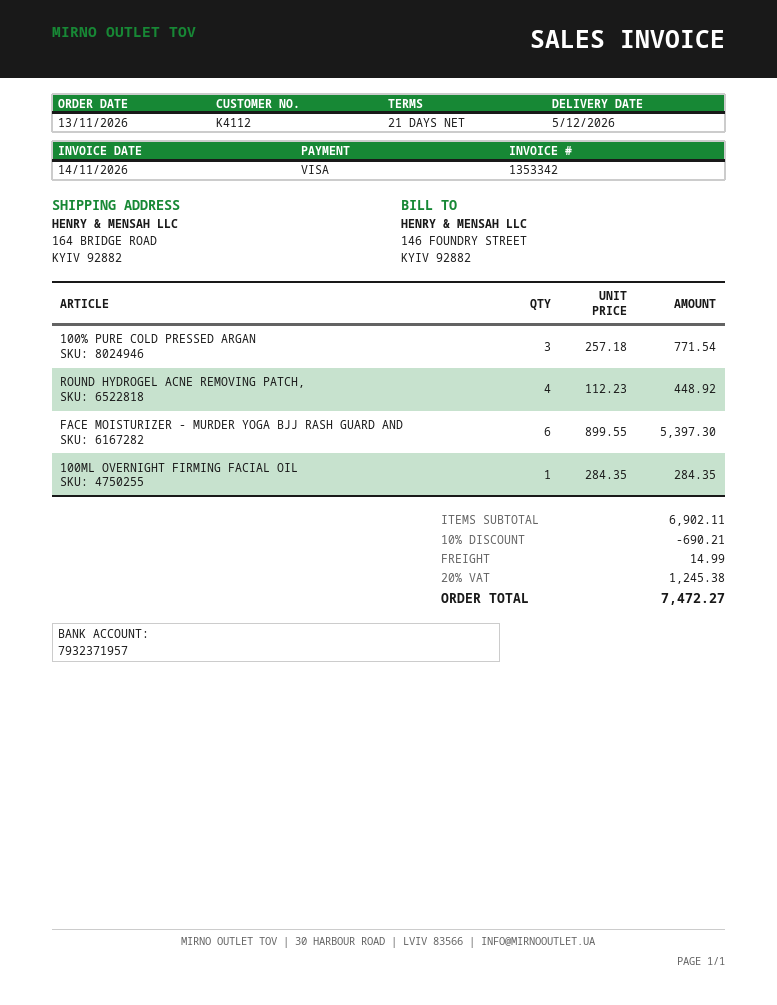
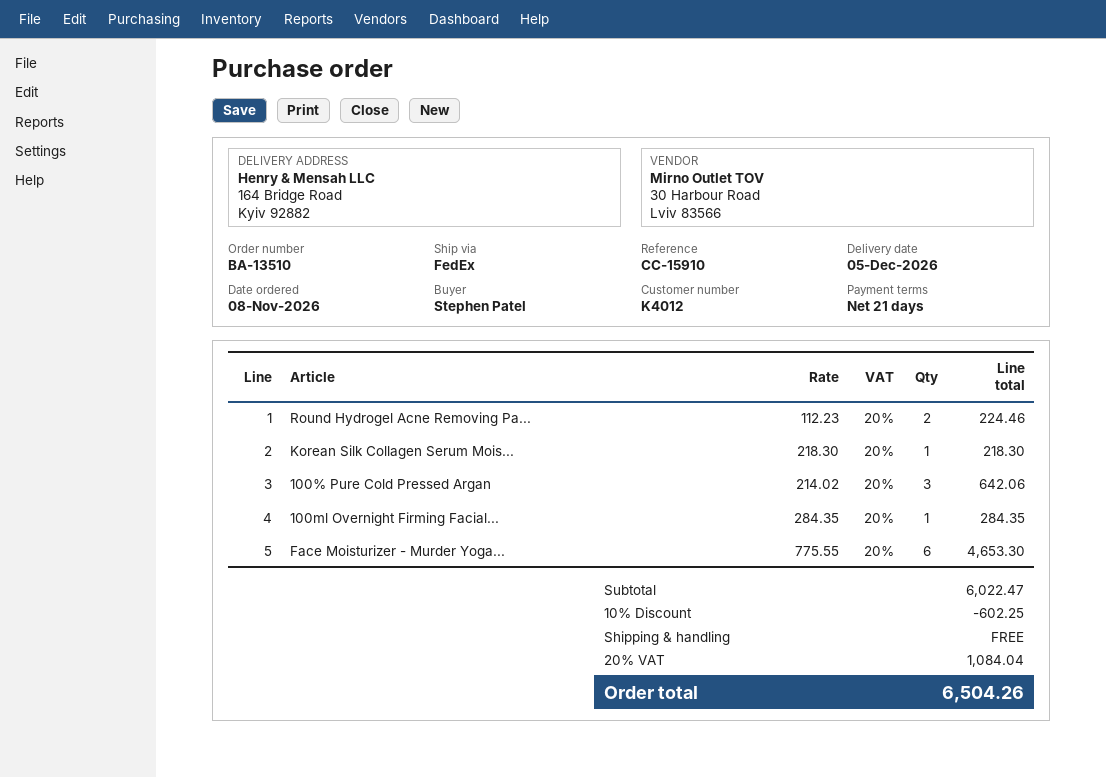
order date: 2026-11-13 -> 2026-11-08
customer number: K4112 -> K4012
100% PURE COLD PRESSED ARGAN: 3 x 257.18 = 771.54 -> 3 x 214.02 = 642.06
ROUND HYDROGEL ACNE REMOVING PATCH,: 4 x 112.23 = 448.92 -> 2 x 112.23 = 224.46
FACE MOISTURIZER - MURDER YOGA BJJ RASH GUARD AND: 6 x 899.55 = 5397.30 -> 6 x 775.55 = 4653.30
Korean Silk Collagen Serum Mois...: none -> 1 x 218.30 = 218.30
subtotal: 6902.11 -> 6022.47
discount: 10% = 690.21 -> 10% = 602.25
shipping: 14.99 -> 0.00
tax: 20% = 1245.38 -> 20% = 1084.04
total: 7472.27 -> 6504.26

